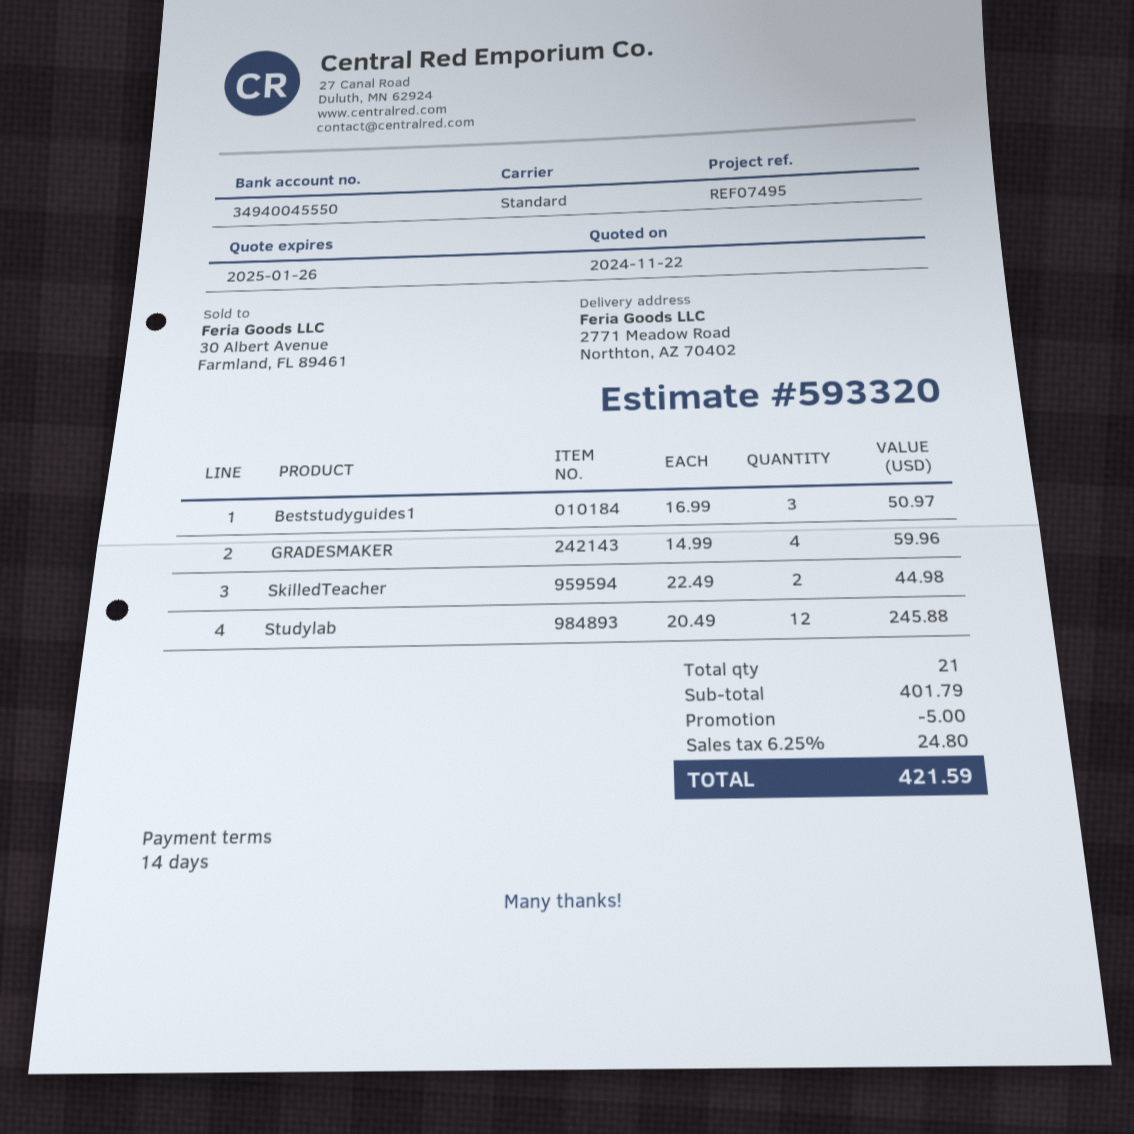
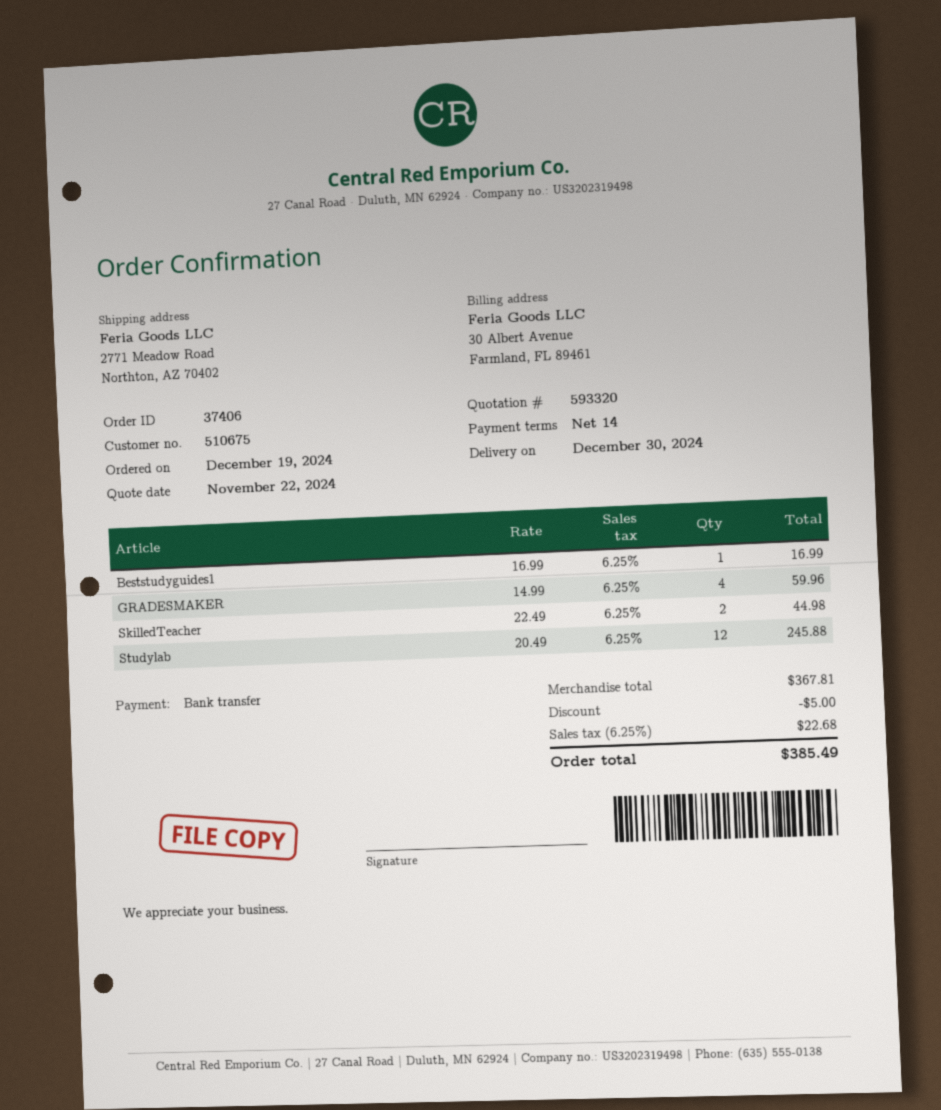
Beststudyguides1: 3 x 16.99 = 50.97 -> 1 x 16.99 = 16.99
subtotal: 401.79 -> 367.81
tax: 6.25% = 24.80 -> 6.25% = 22.68
total: 421.59 -> 385.49

